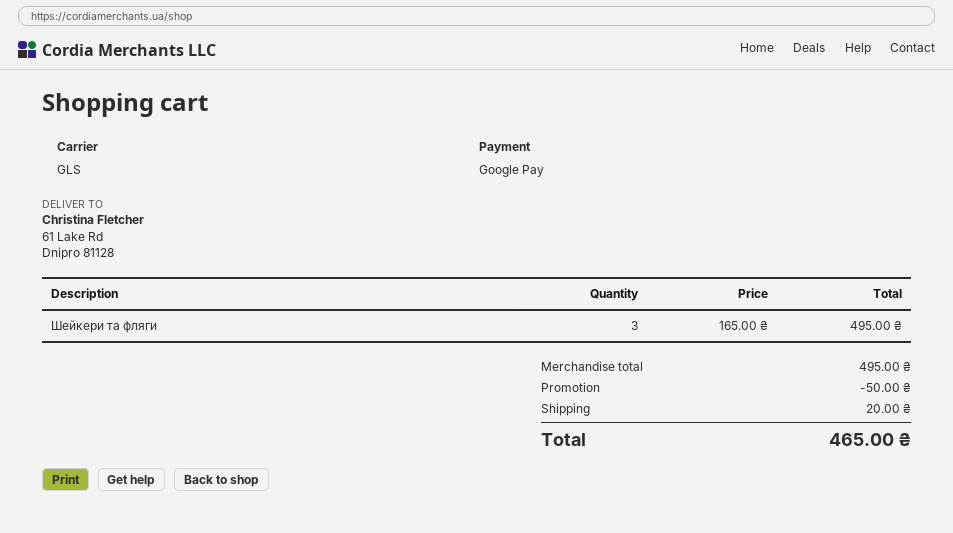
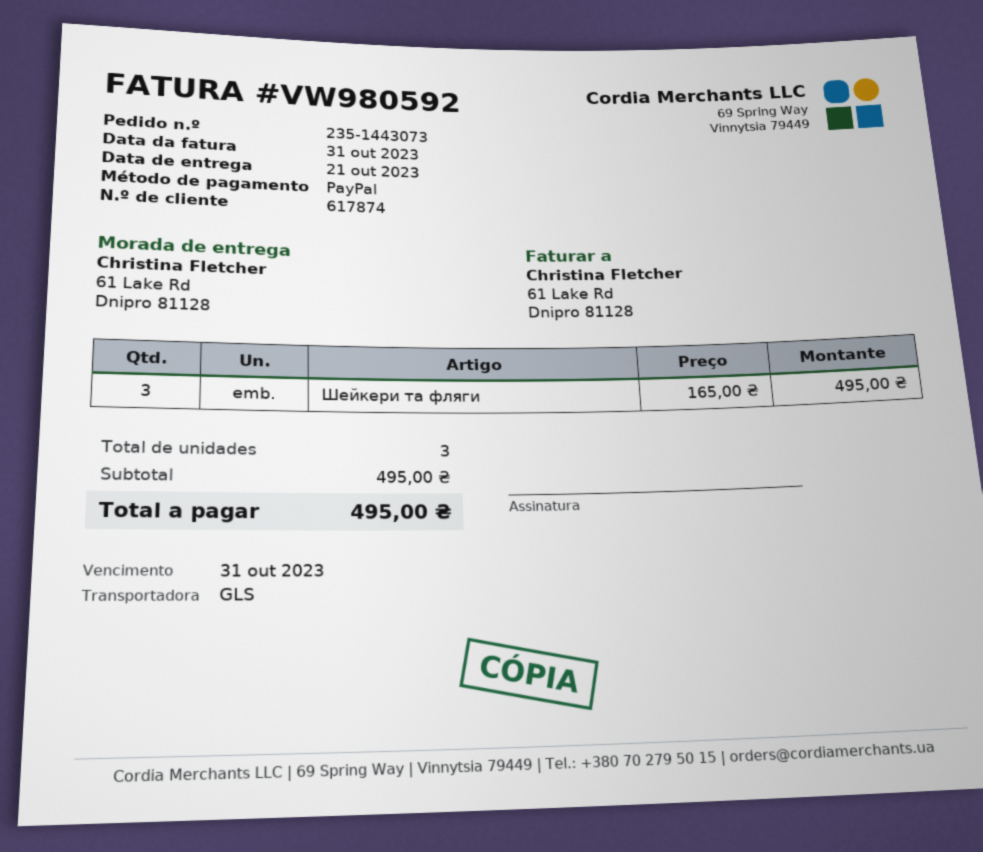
payment method: Google Pay -> PayPal
discount: 50.00 -> none
shipping: 20.00 -> none
total: 465.00 -> 495.00

